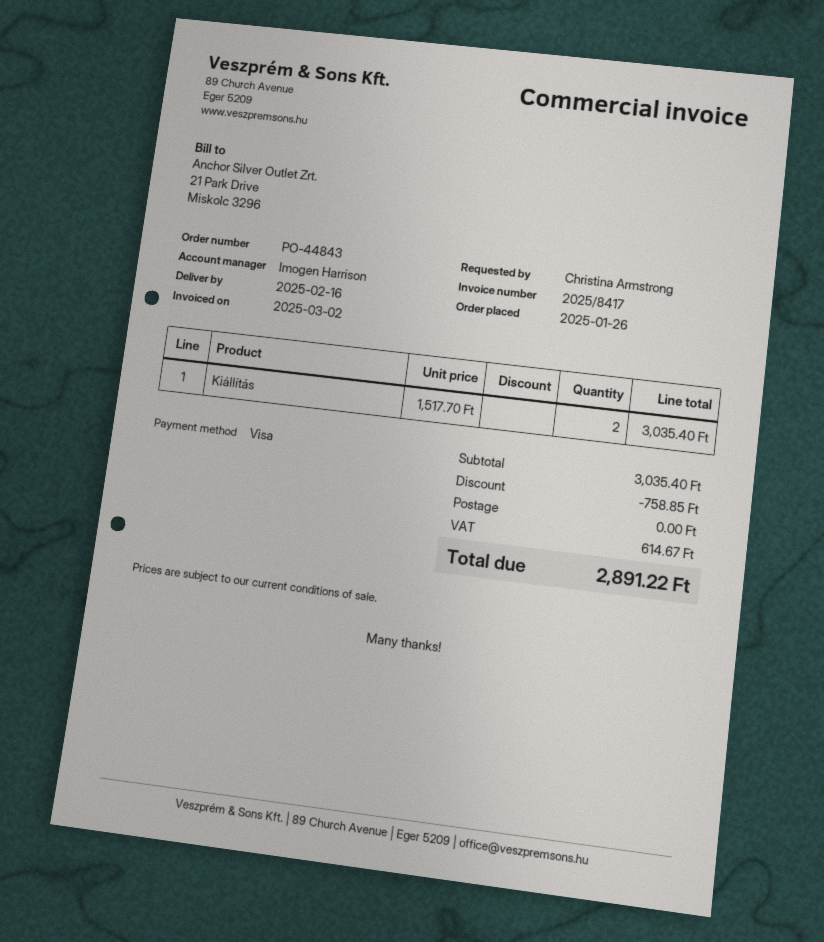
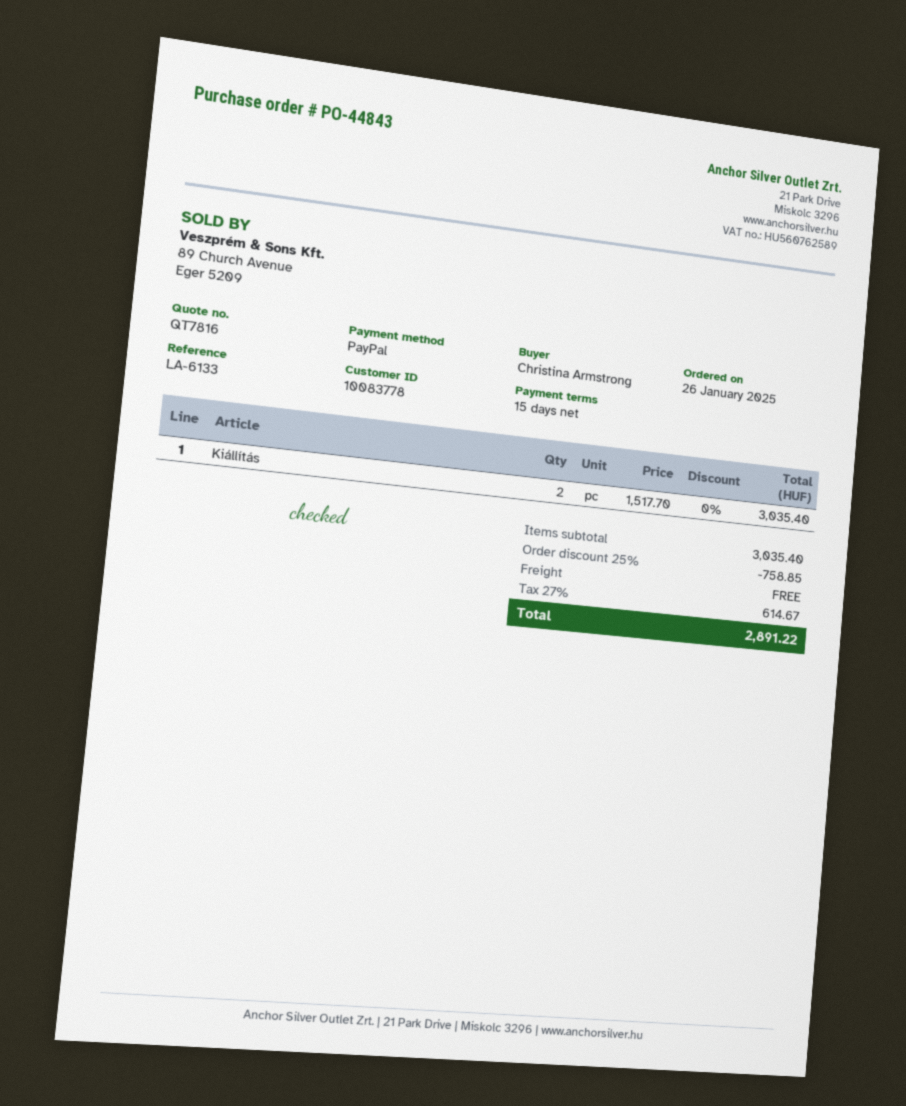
payment method: Visa -> PayPal

